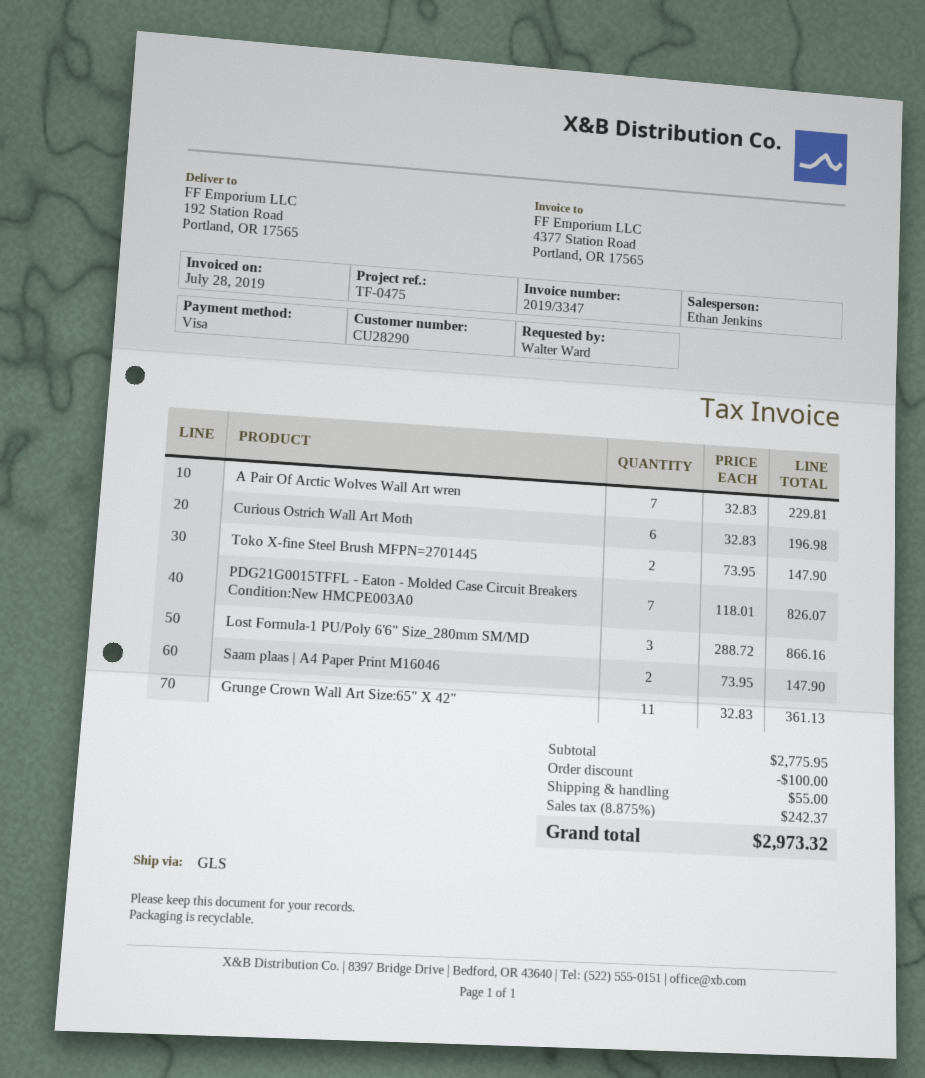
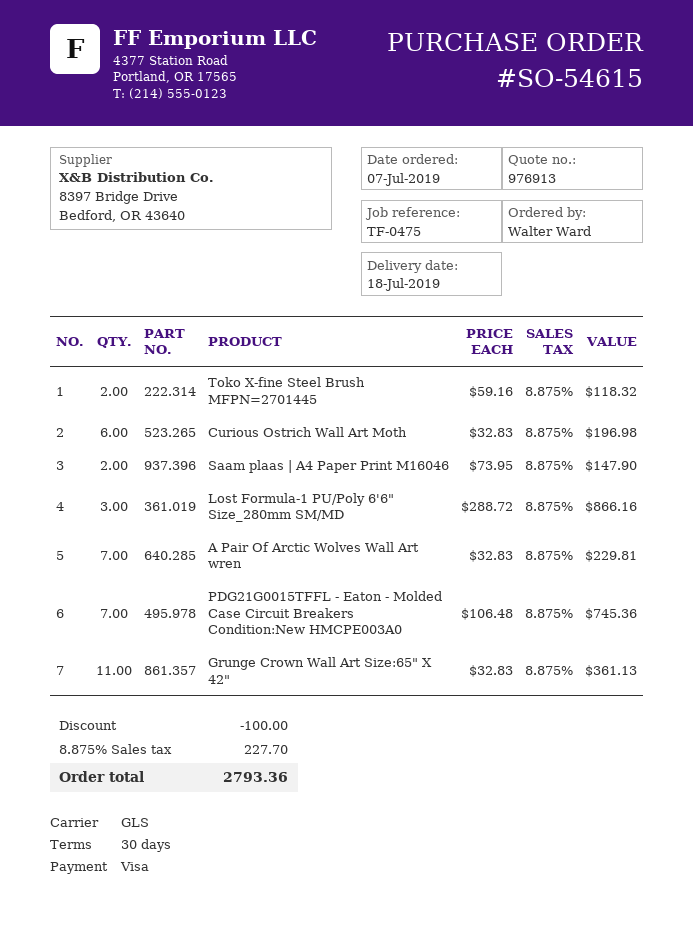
Toko X-fine Steel Brush MFPN=2701445: 2 x 73.95 = 147.90 -> 2 x 59.16 = 118.32
PDG21G0015TFFL - Eaton - Molded Case Circuit Breakers Condition:New HMCPE003A0: 7 x 118.01 = 826.07 -> 7 x 106.48 = 745.36
shipping: 55.00 -> none
tax: 8.875% = 242.37 -> 8.875% = 227.70
total: 2973.32 -> 2793.36

